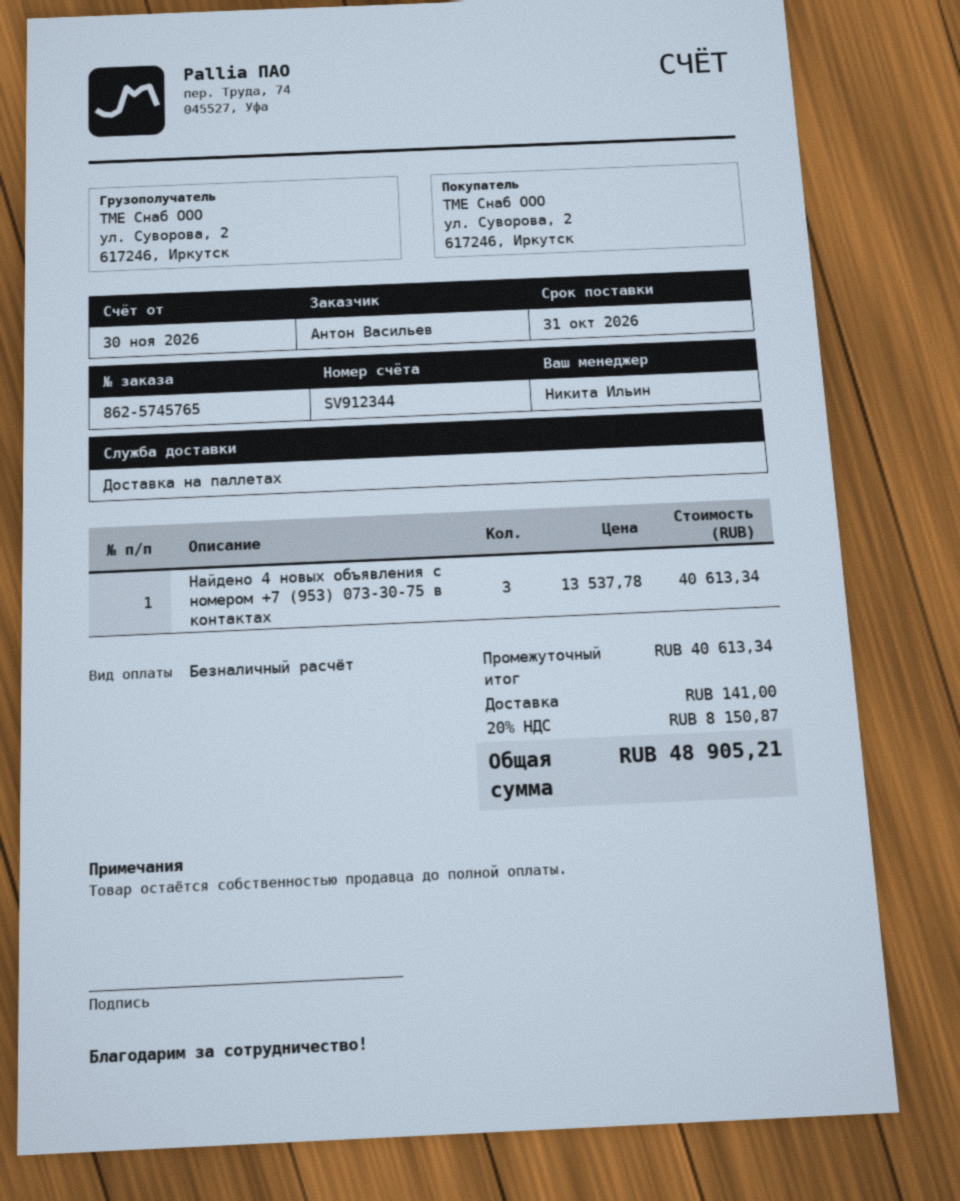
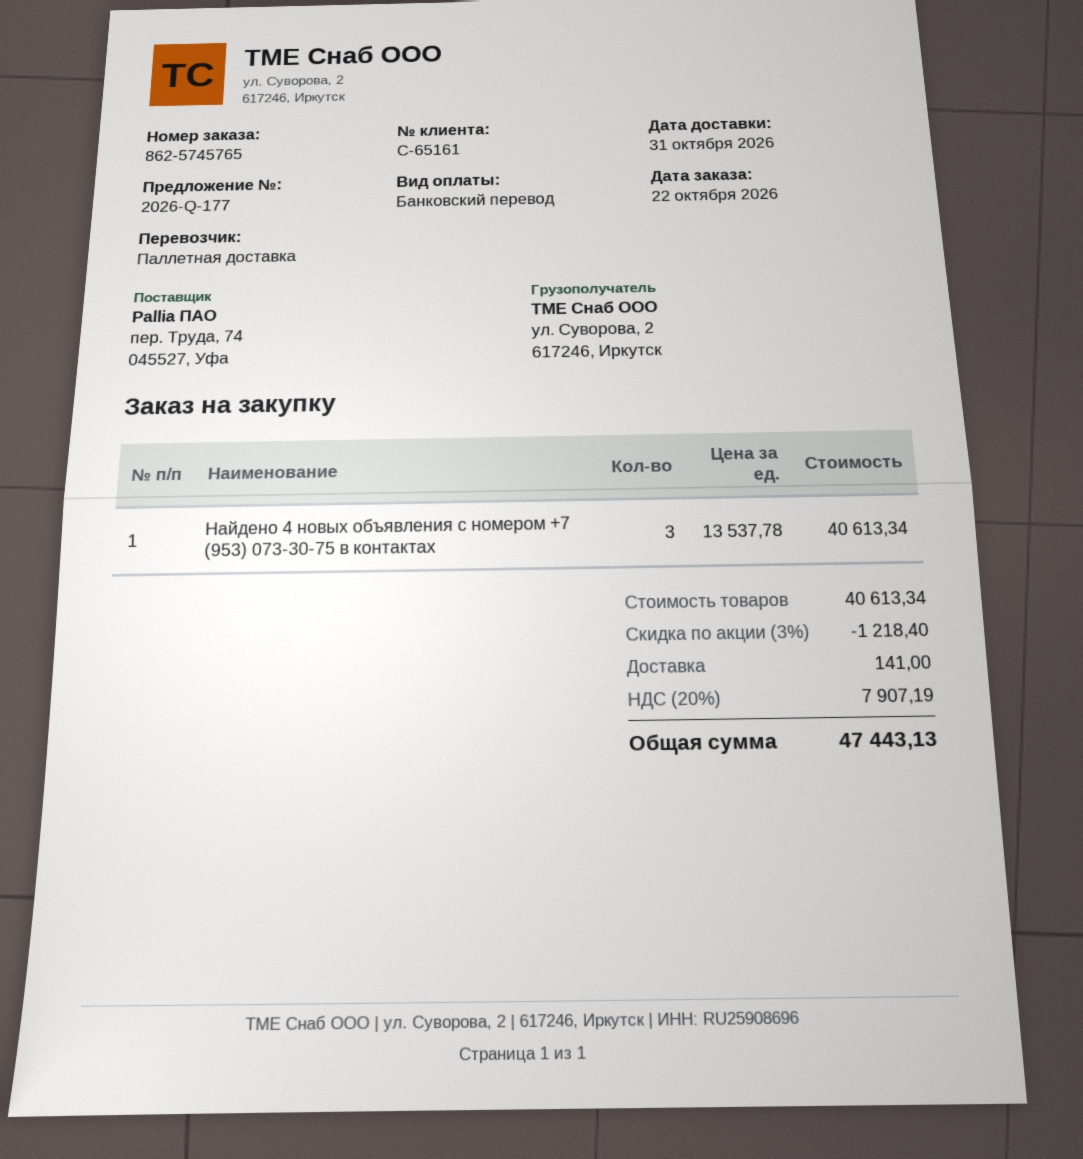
discount: none -> 3% = 1218.40
tax: 20% = 8150.87 -> 20% = 7907.19
total: 48905.21 -> 47443.13

